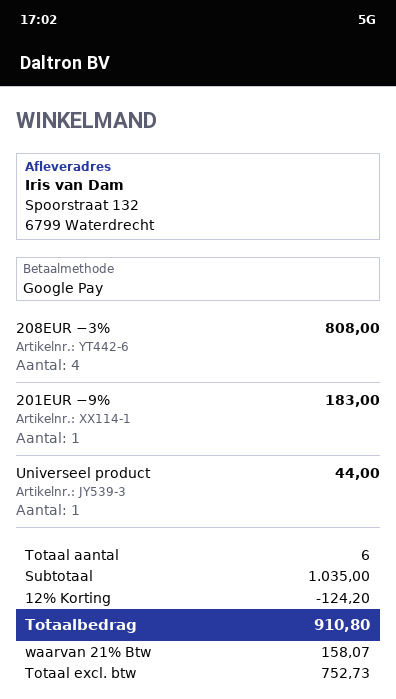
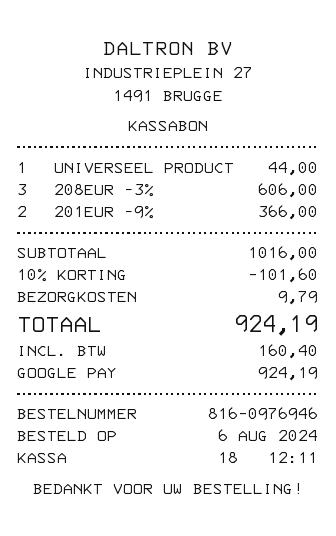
208EUR −3%: 4 for 808.00 -> 3 for 606.00
201EUR −9%: 1 for 183.00 -> 2 for 366.00
subtotal: 1035.00 -> 1016.00
discount: 12% = 124.20 -> 10% = 101.60
shipping: none -> 9.79
tax: 158.07 -> 160.40
total: 910.80 -> 924.19

